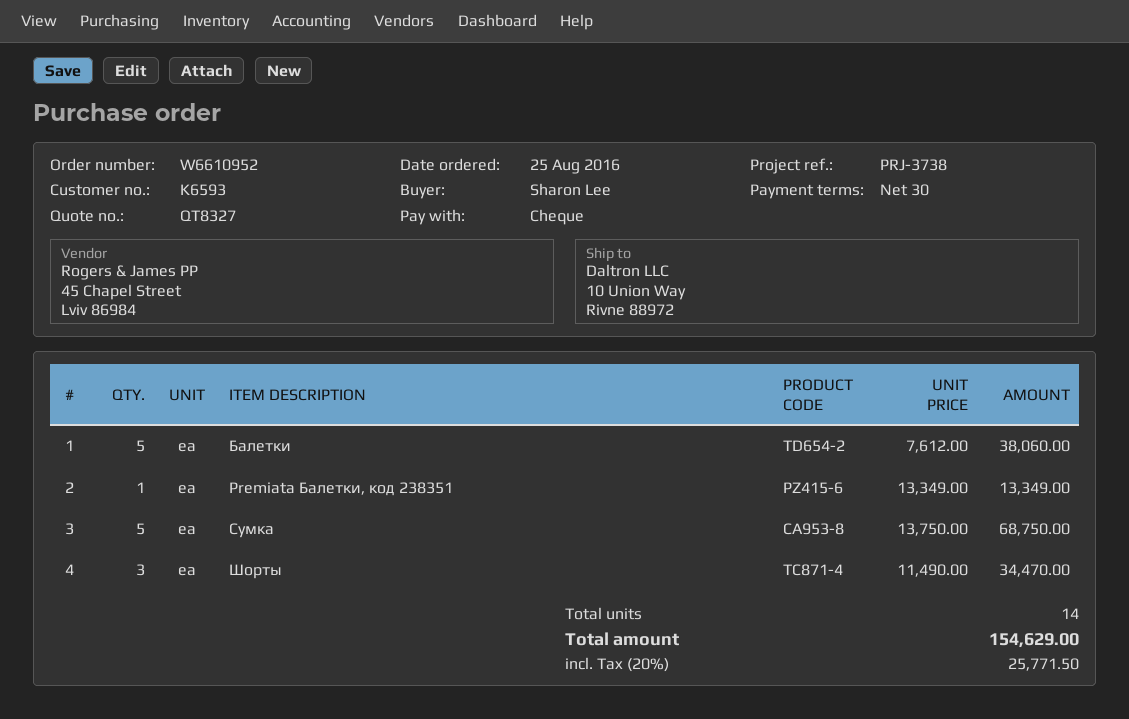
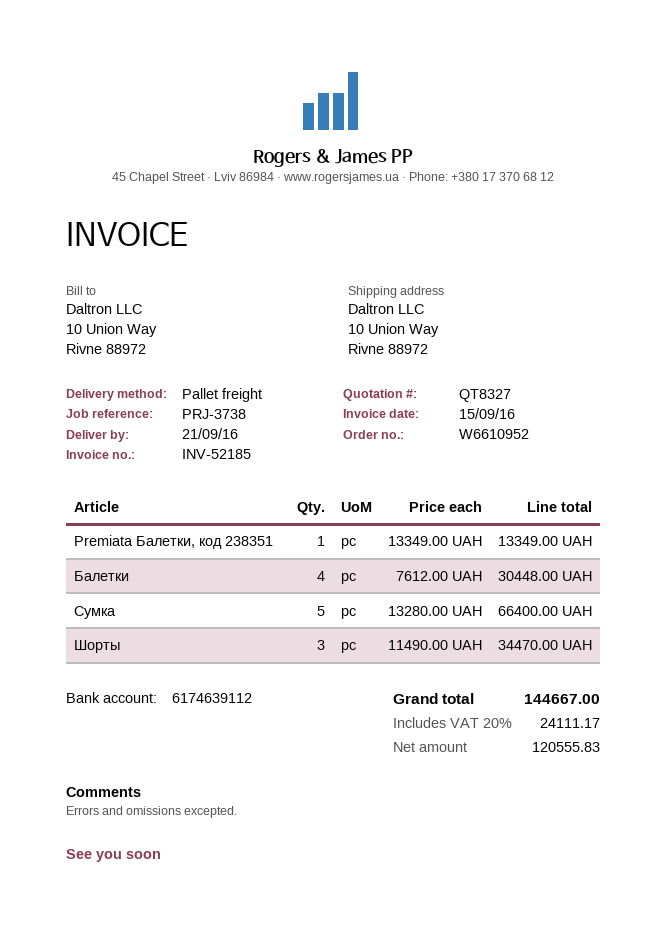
Балетки: 5 x 7612.00 = 38060.00 -> 4 x 7612.00 = 30448.00
Сумка: 5 x 13750.00 = 68750.00 -> 5 x 13280.00 = 66400.00
tax: 20% = 25771.50 -> 20% = 24111.17
total: 154629.00 -> 144667.00

